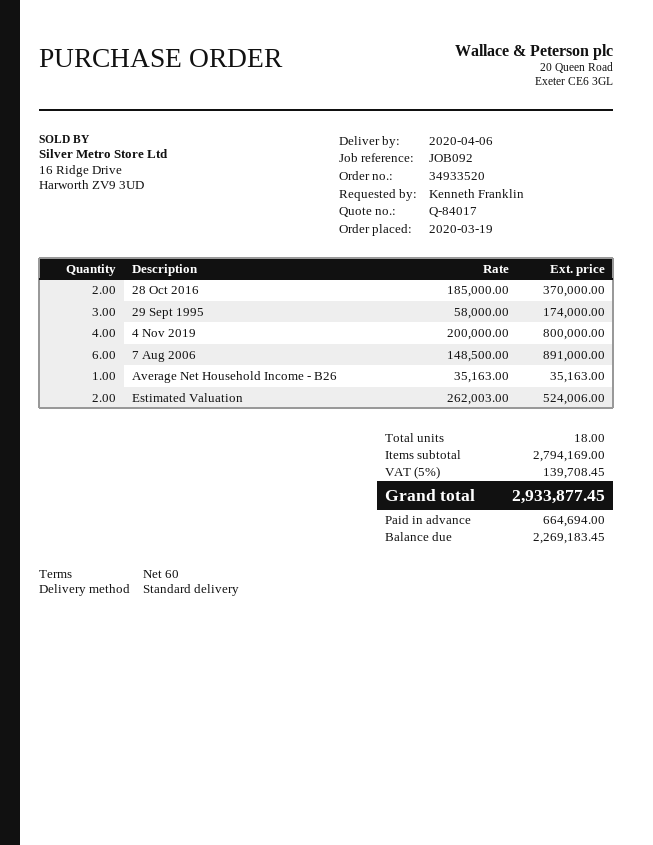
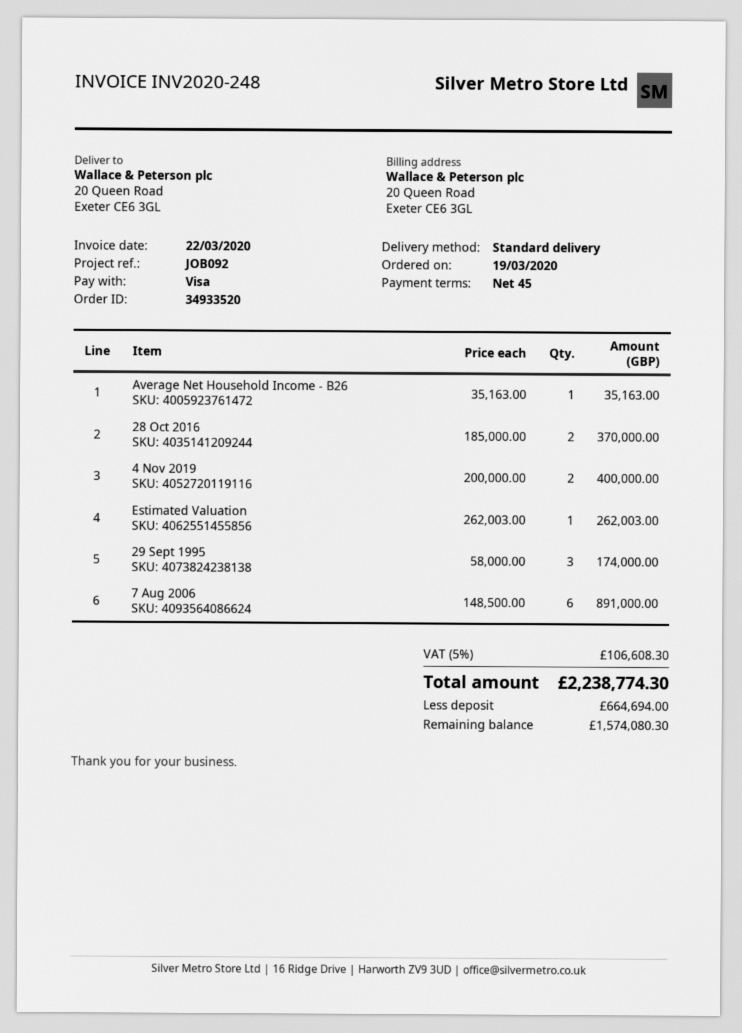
payment terms: 60 days -> 45 days
4 Nov 2019: 4 x 200000.00 = 800000.00 -> 2 x 200000.00 = 400000.00
Estimated Valuation: 2 x 262003.00 = 524006.00 -> 1 x 262003.00 = 262003.00
tax: 5% = 139708.45 -> 5% = 106608.30
total: 2933877.45 -> 2238774.30
balance: 2269183.45 -> 1574080.30

